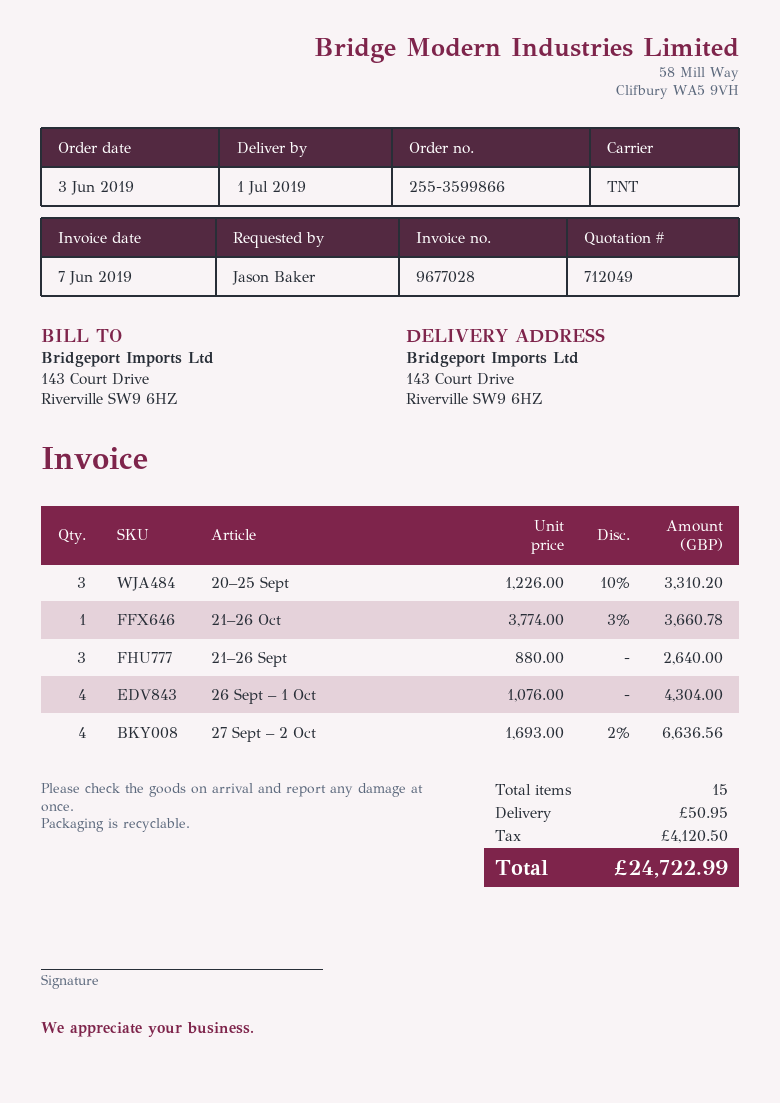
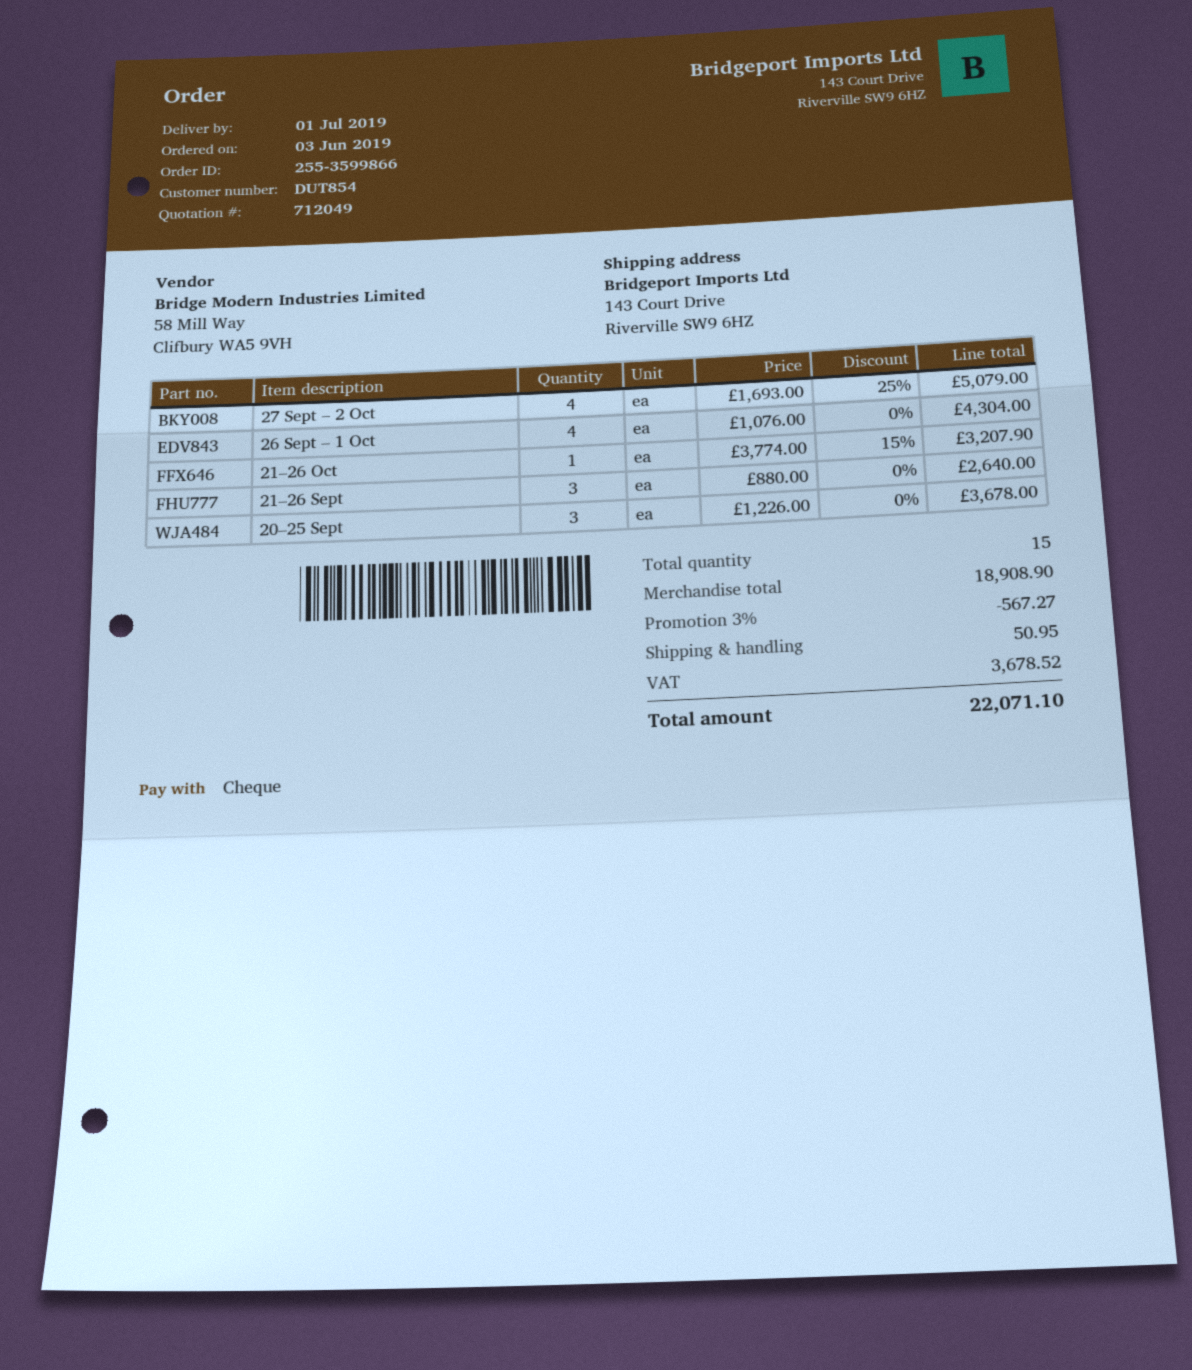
20–25 Sept: 3 x 1226.00 - 10% = 3310.20 -> 3 x 1226.00 = 3678.00
21–26 Oct: 1 x 3774.00 - 3% = 3660.78 -> 1 x 3774.00 - 15% = 3207.90
27 Sept – 2 Oct: 4 x 1693.00 - 2% = 6636.56 -> 4 x 1693.00 - 25% = 5079.00
discount: none -> 3% = 567.27
tax: 4120.50 -> 3678.52
total: 24722.99 -> 22071.10

